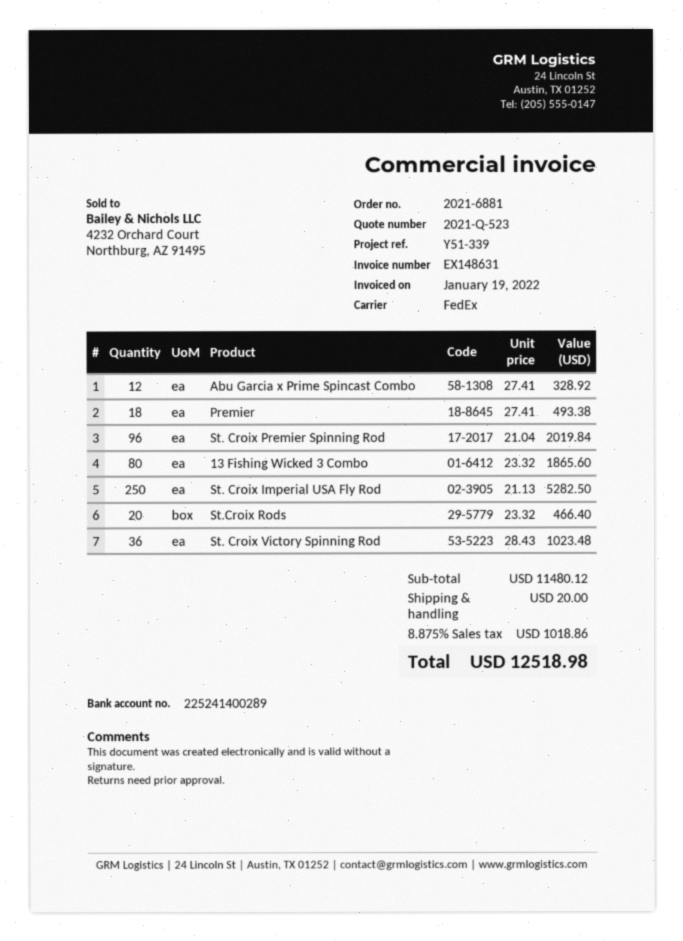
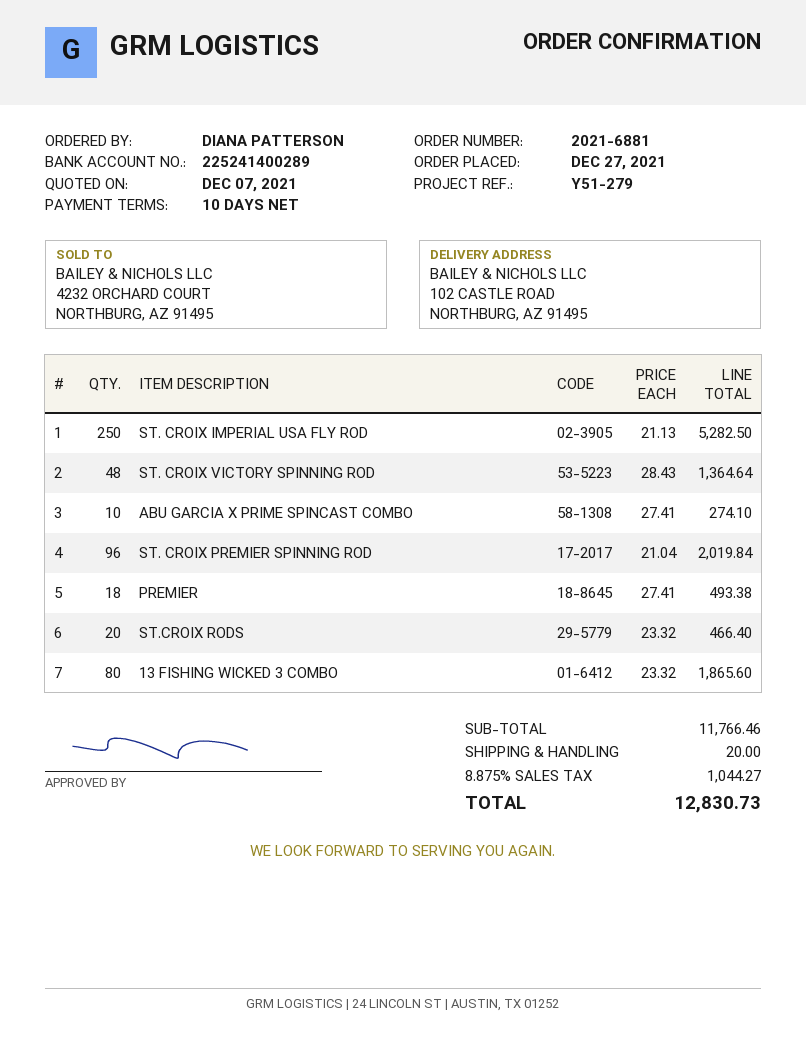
reference: Y51-339 -> Y51-279
Abu Garcia x Prime Spincast Combo: 12 x 27.41 = 328.92 -> 10 x 27.41 = 274.10
St. Croix Victory Spinning Rod: 36 x 28.43 = 1023.48 -> 48 x 28.43 = 1364.64
subtotal: 11480.12 -> 11766.46
tax: 8.875% = 1018.86 -> 8.875% = 1044.27
total: 12518.98 -> 12830.73

